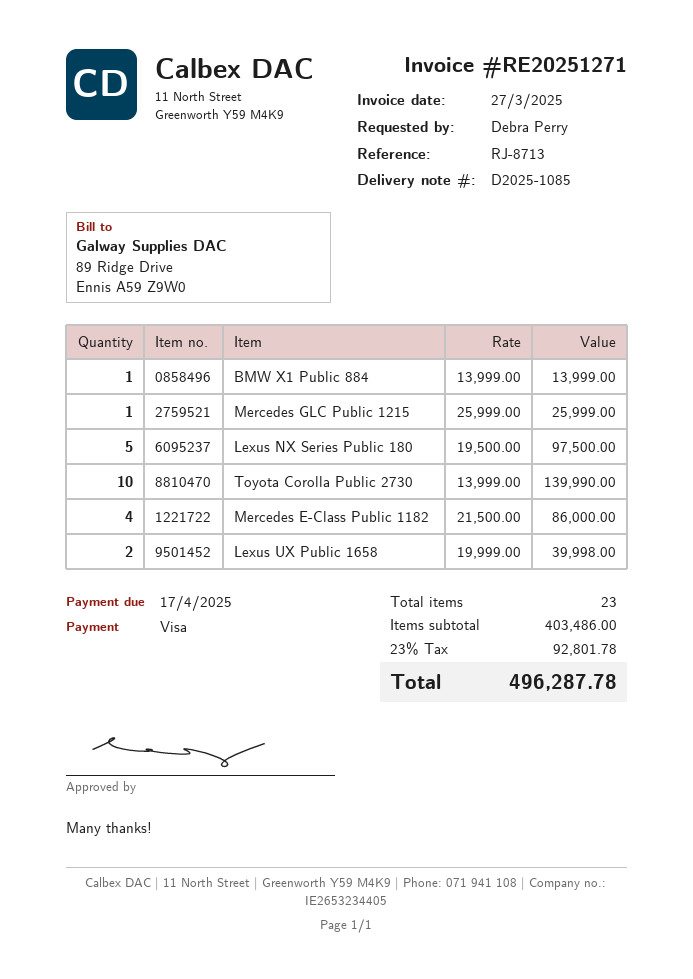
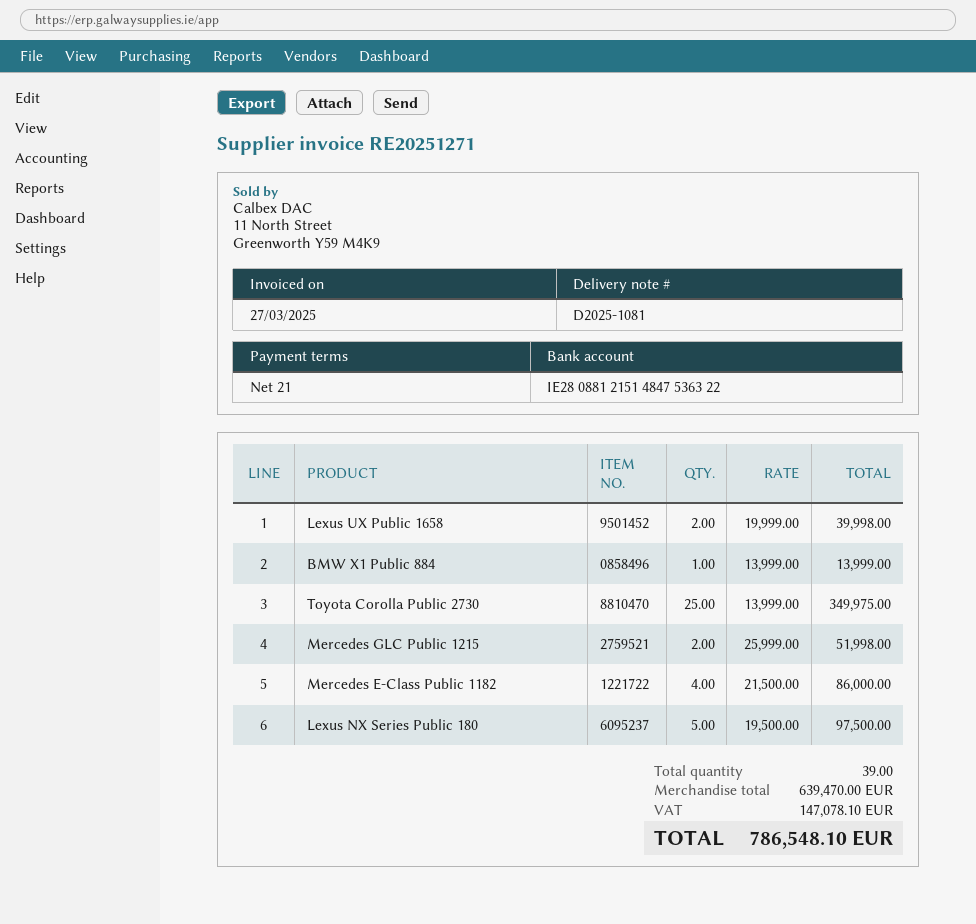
delivery note number: D2025-1085 -> D2025-1081
Mercedes GLC Public 1215: 1 x 25999.00 = 25999.00 -> 2 x 25999.00 = 51998.00
Toyota Corolla Public 2730: 10 x 13999.00 = 139990.00 -> 25 x 13999.00 = 349975.00
total quantity: 23 -> 39
subtotal: 403486.00 -> 639470.00
tax: 92801.78 -> 147078.10
total: 496287.78 -> 786548.10

